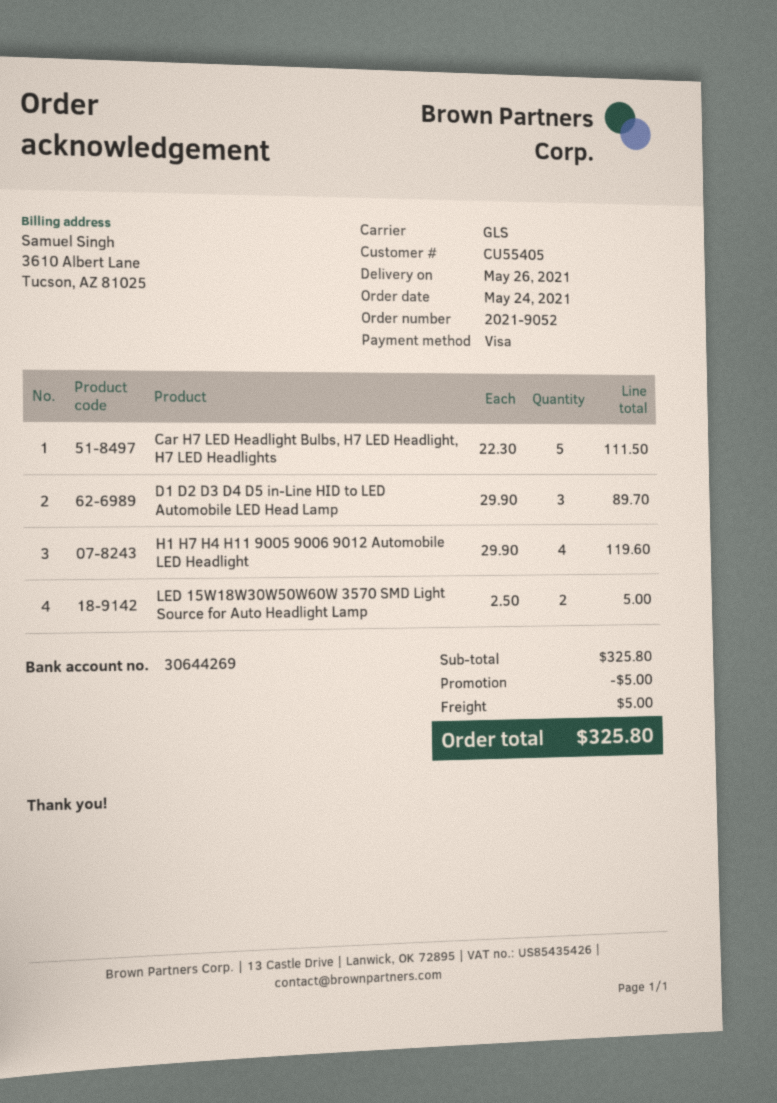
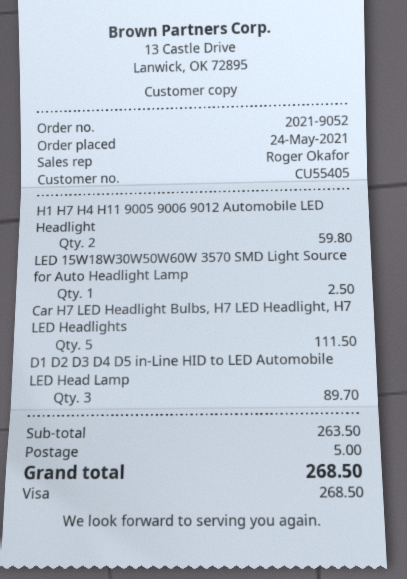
H1 H7 H4 H11 9005 9006 9012 Automobile LED Headlight: 4 for 119.60 -> 2 for 59.80
LED 15W18W30W50W60W 3570 SMD Light Source for Auto Headlight Lamp: 2 for 5.00 -> 1 for 2.50
subtotal: 325.80 -> 263.50
discount: 5.00 -> none
total: 325.80 -> 268.50

